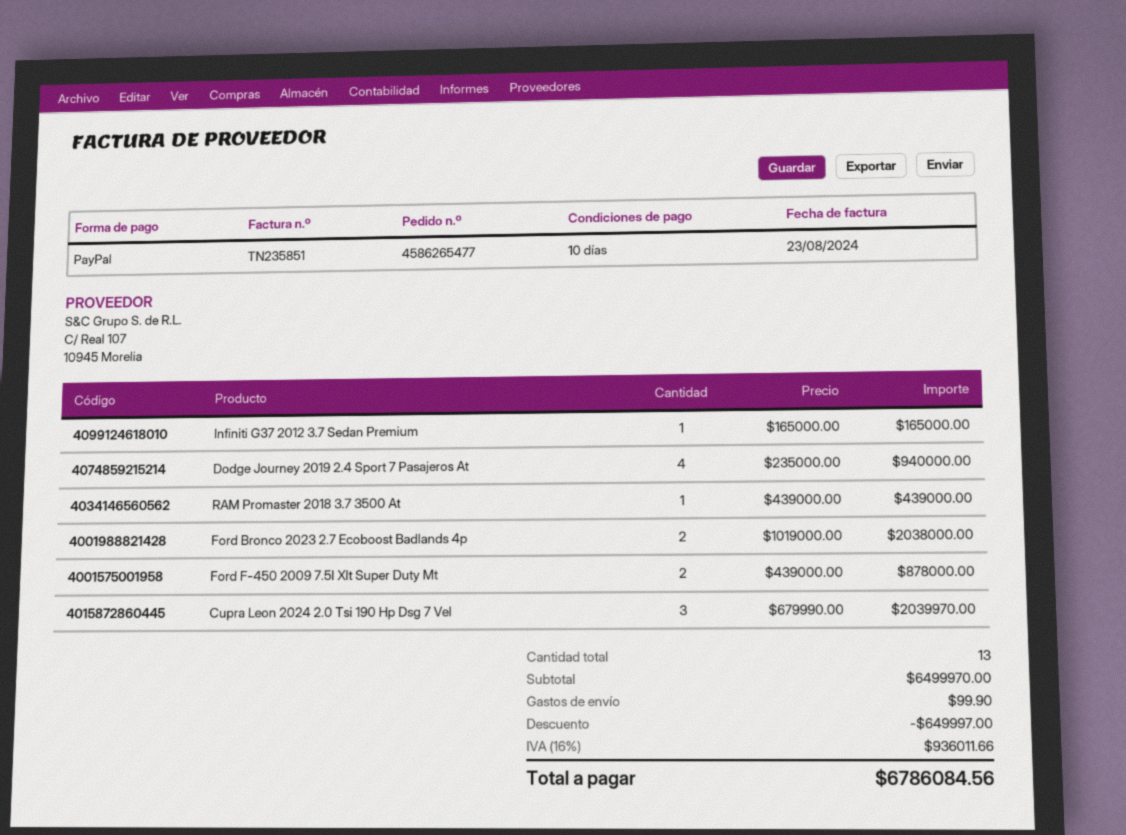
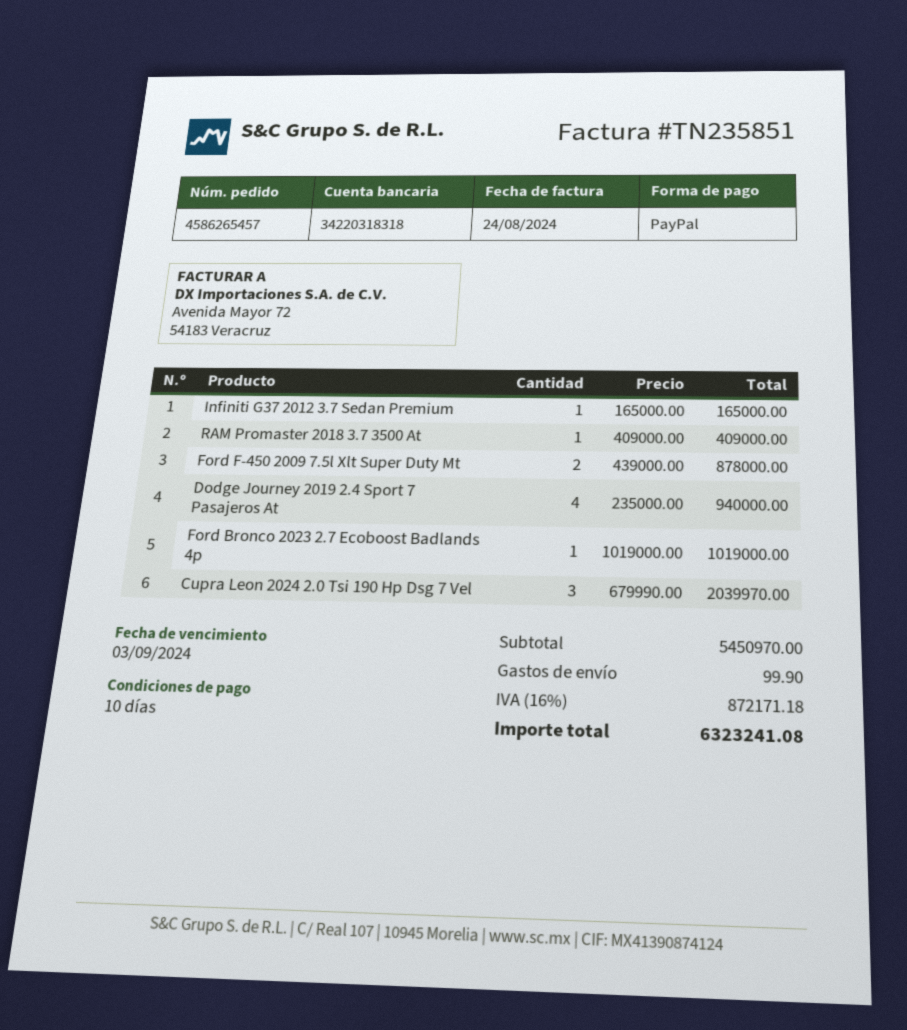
order number: 4586265477 -> 4586265457
invoice date: 2024-08-23 -> 2024-08-24
RAM Promaster 2018 3.7 3500 At: 1 x 439000.00 = 439000.00 -> 1 x 409000.00 = 409000.00
Ford Bronco 2023 2.7 Ecoboost Badlands 4p: 2 x 1019000.00 = 2038000.00 -> 1 x 1019000.00 = 1019000.00
subtotal: 6499970.00 -> 5450970.00
discount: 649997.00 -> none
tax: 16% = 936011.66 -> 16% = 872171.18
total: 6786084.56 -> 6323241.08

